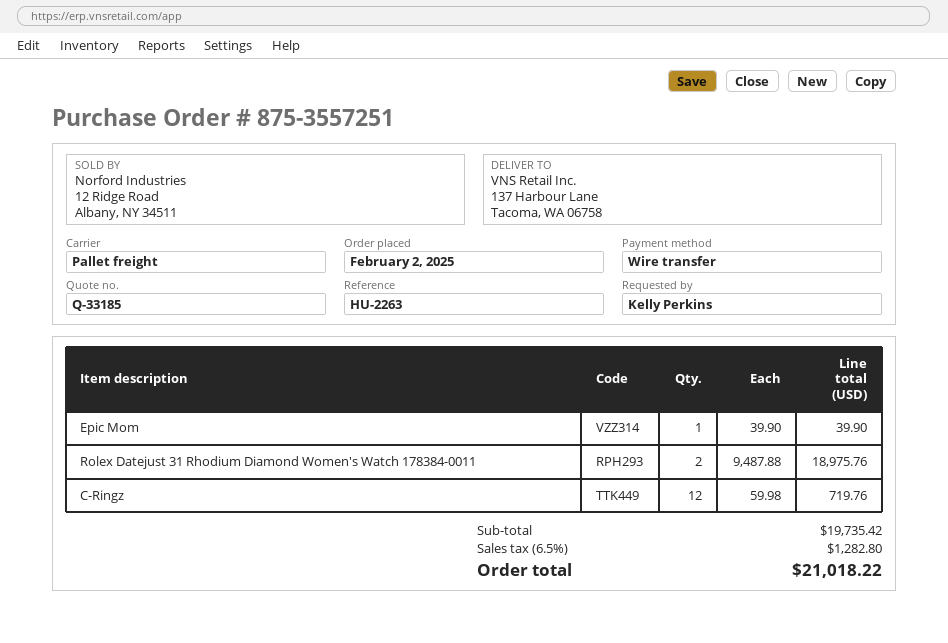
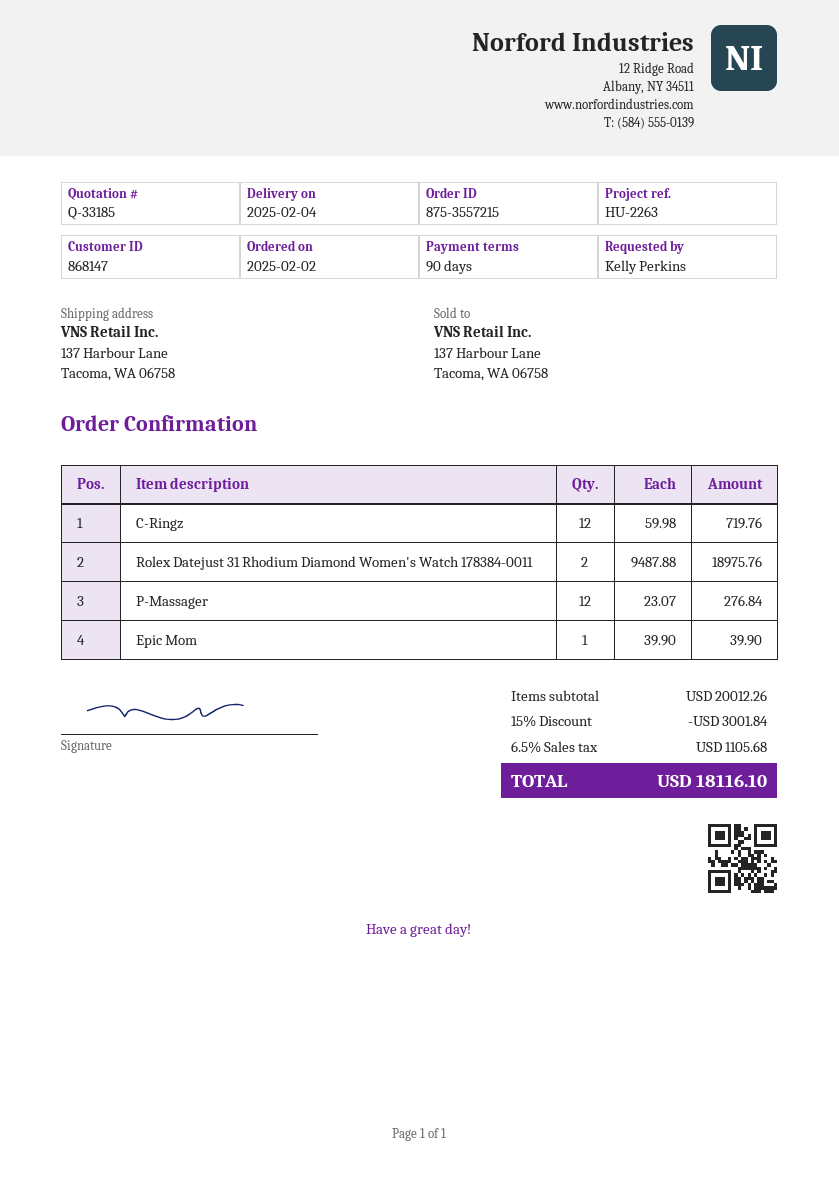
order number: 875-3557251 -> 875-3557215
P-Massager: none -> 12 x 23.07 = 276.84
subtotal: 19735.42 -> 20012.26
discount: none -> 15% = 3001.84
tax: 6.5% = 1282.80 -> 6.5% = 1105.68
total: 21018.22 -> 18116.10

